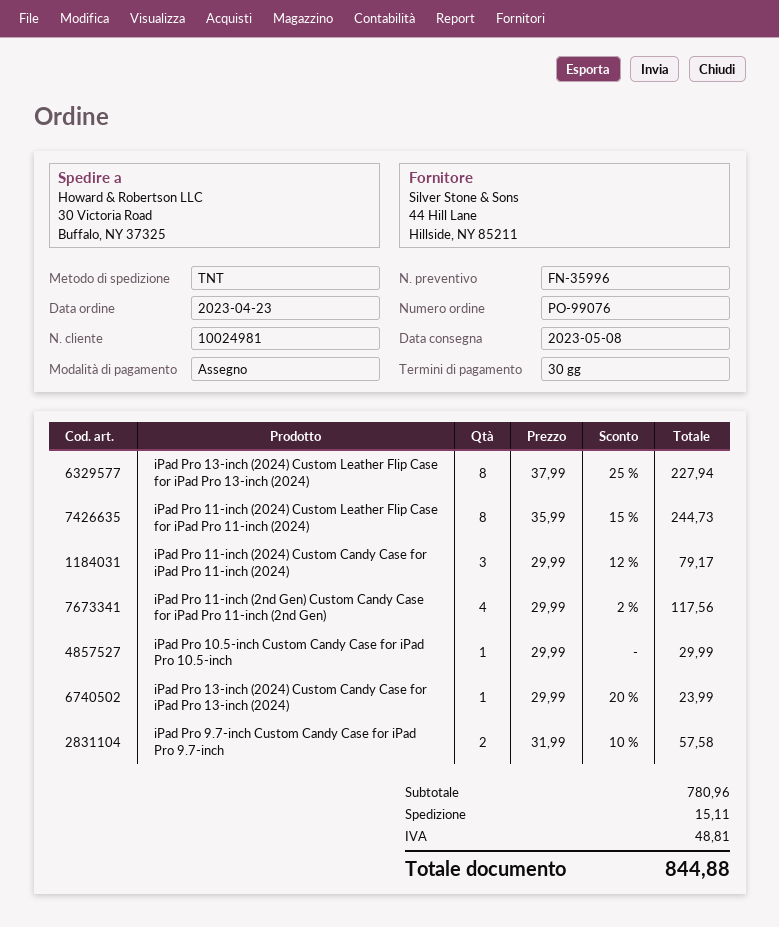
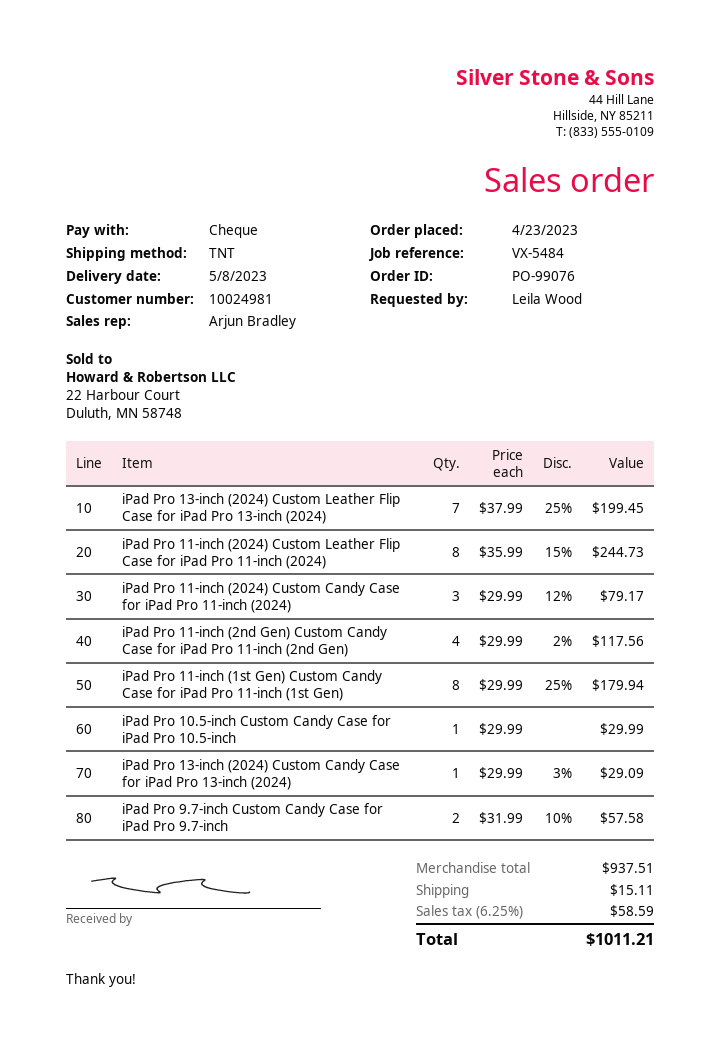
iPad Pro 13-inch (2024) Custom Leather Flip Case for iPad Pro 13-inch (2024): 8 x 37.99 - 25% = 227.94 -> 7 x 37.99 - 25% = 199.45
iPad Pro 13-inch (2024) Custom Candy Case for iPad Pro 13-inch (2024): 1 x 29.99 - 20% = 23.99 -> 1 x 29.99 - 3% = 29.09
iPad Pro 11-inch (1st Gen) Custom Candy Case for iPad Pro 11-inch (1st Gen): none -> 8 x 29.99 - 25% = 179.94
subtotal: 780.96 -> 937.51
tax: 48.81 -> 58.59
total: 844.88 -> 1011.21

